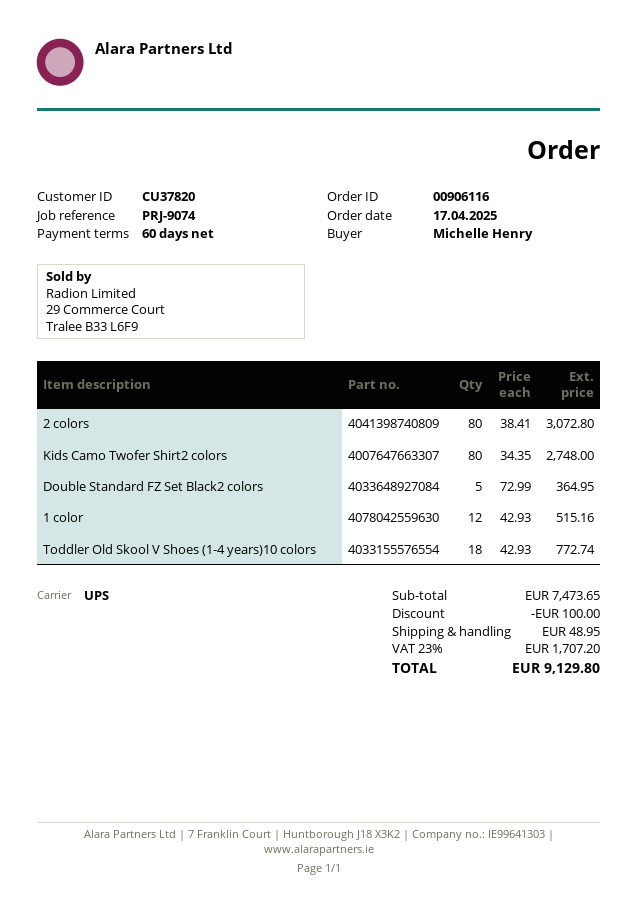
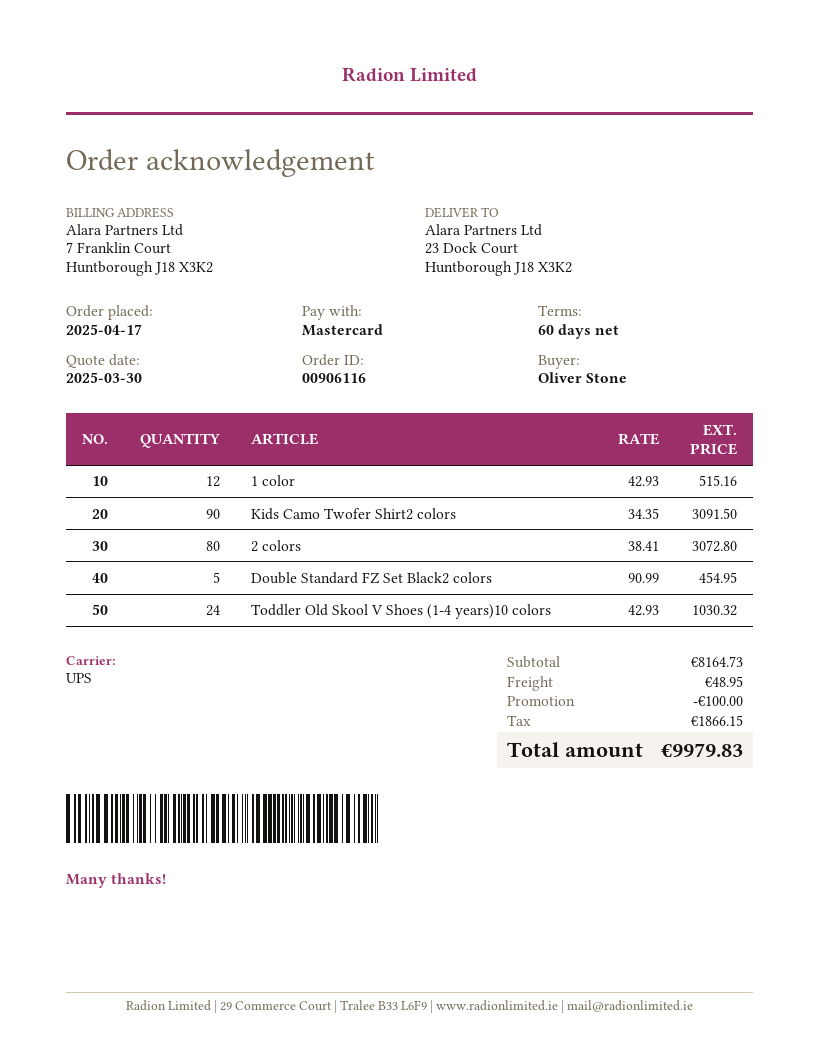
ordered by: Michelle Henry -> Oliver Stone
Kids Camo Twofer Shirt2 colors: 80 x 34.35 = 2748.00 -> 90 x 34.35 = 3091.50
Double Standard FZ Set Black2 colors: 5 x 72.99 = 364.95 -> 5 x 90.99 = 454.95
Toddler Old Skool V Shoes (1-4 years)10 colors: 18 x 42.93 = 772.74 -> 24 x 42.93 = 1030.32
subtotal: 7473.65 -> 8164.73
tax: 1707.20 -> 1866.15
total: 9129.80 -> 9979.83

